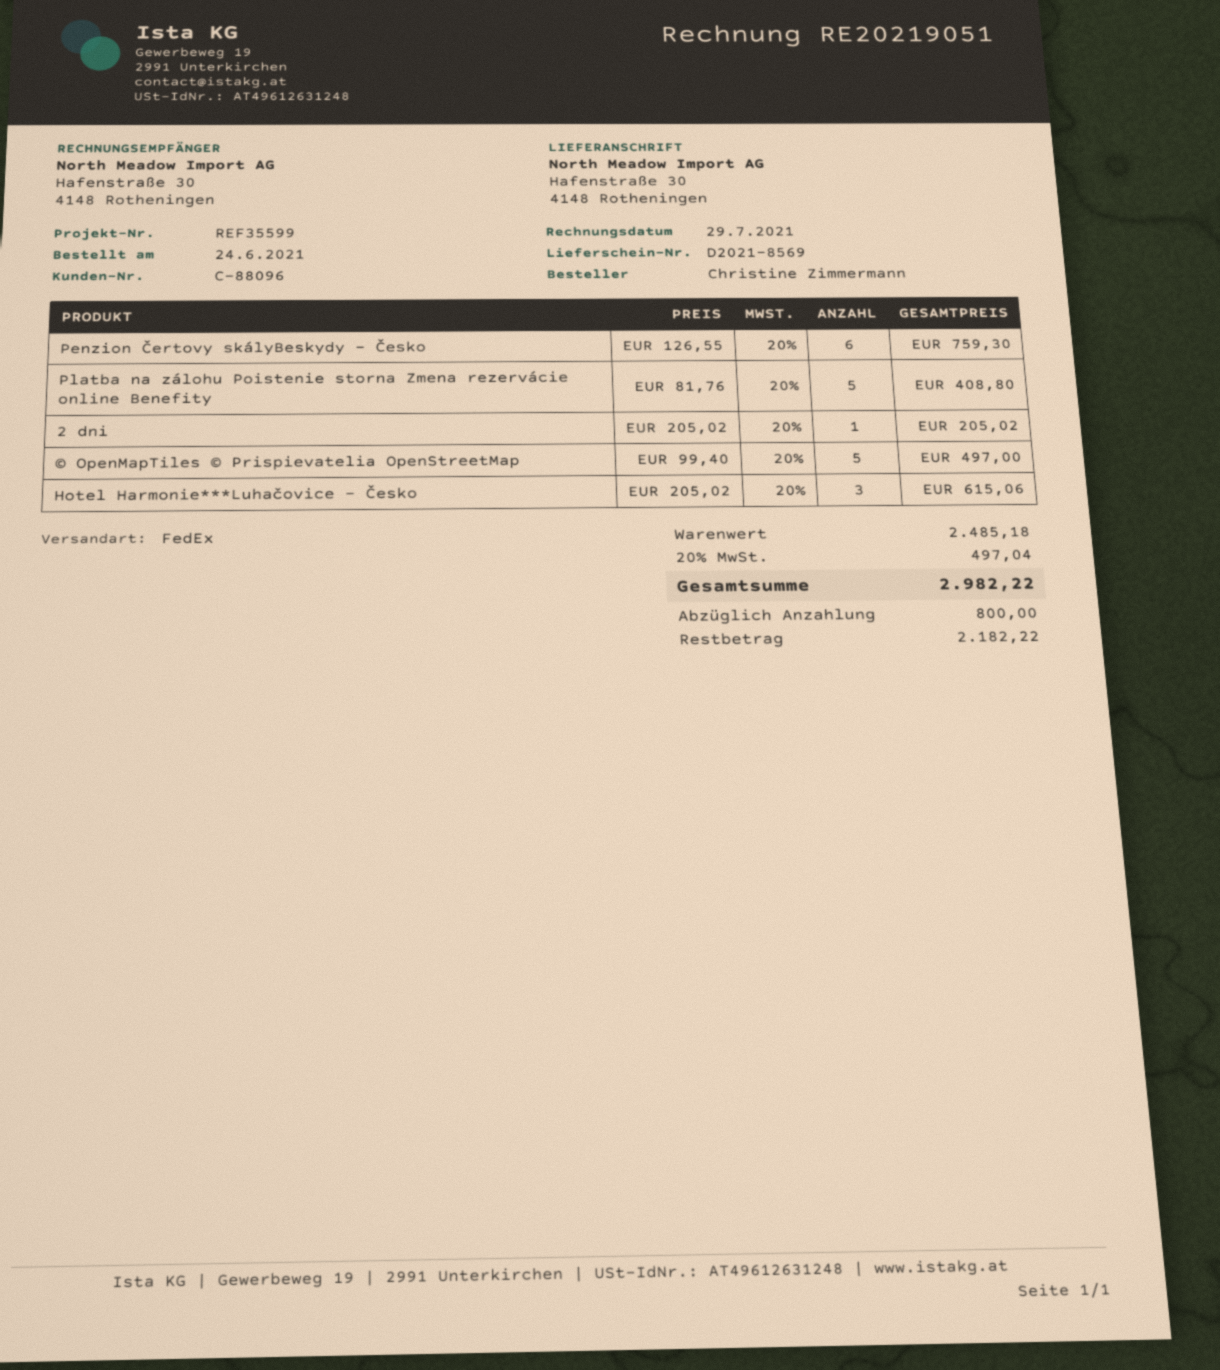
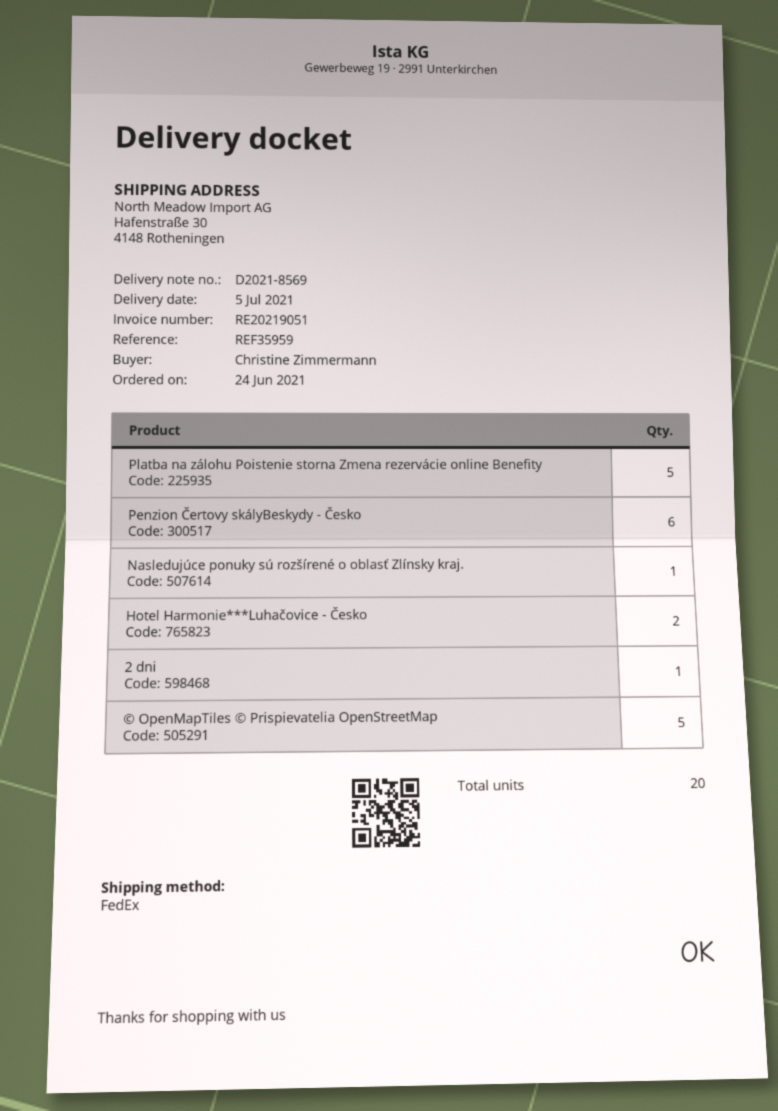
reference: REF35599 -> REF35959
Hotel Harmonie***Luhačovice - Česko: 3 -> 2
Nasledujúce ponuky sú rozšírené o oblasť Zlínsky kraj.: none -> 1

